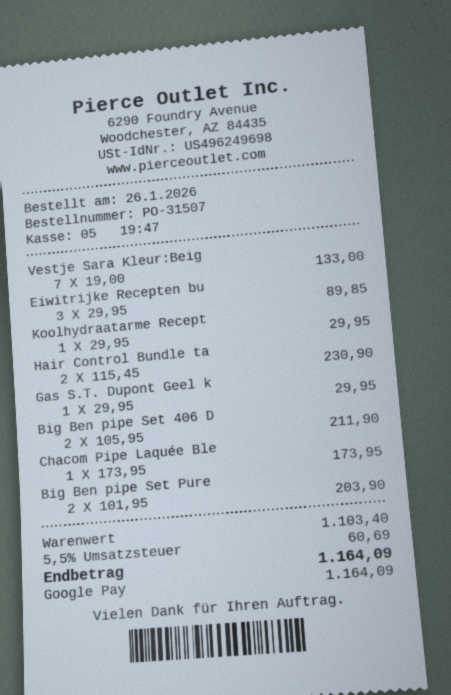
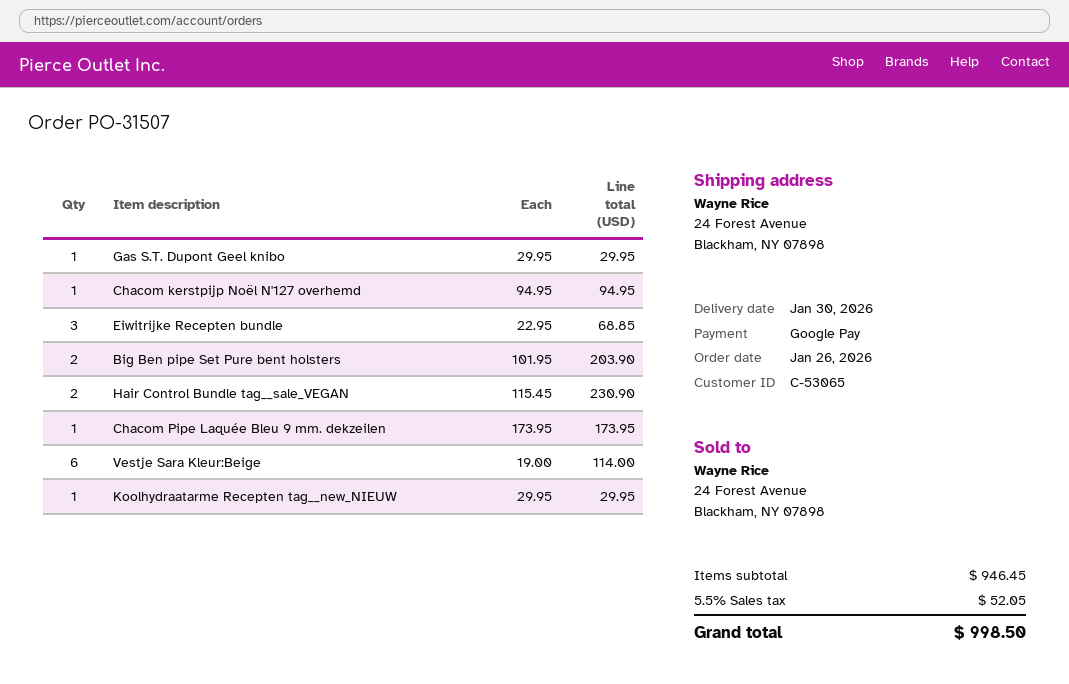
Vestje Sara Kleur:Beig: 7 x 19.00 = 133.00 -> 6 x 19.00 = 114.00
Eiwitrijke Recepten bu: 3 x 29.95 = 89.85 -> 3 x 22.95 = 68.85
Big Ben pipe Set 406 D: 2 x 105.95 = 211.90 -> none
Chacom kerstpijp Noël N'127 overhemd: none -> 1 x 94.95 = 94.95
subtotal: 1103.40 -> 946.45
tax: 5.5% = 60.69 -> 5.5% = 52.05
total: 1164.09 -> 998.50

